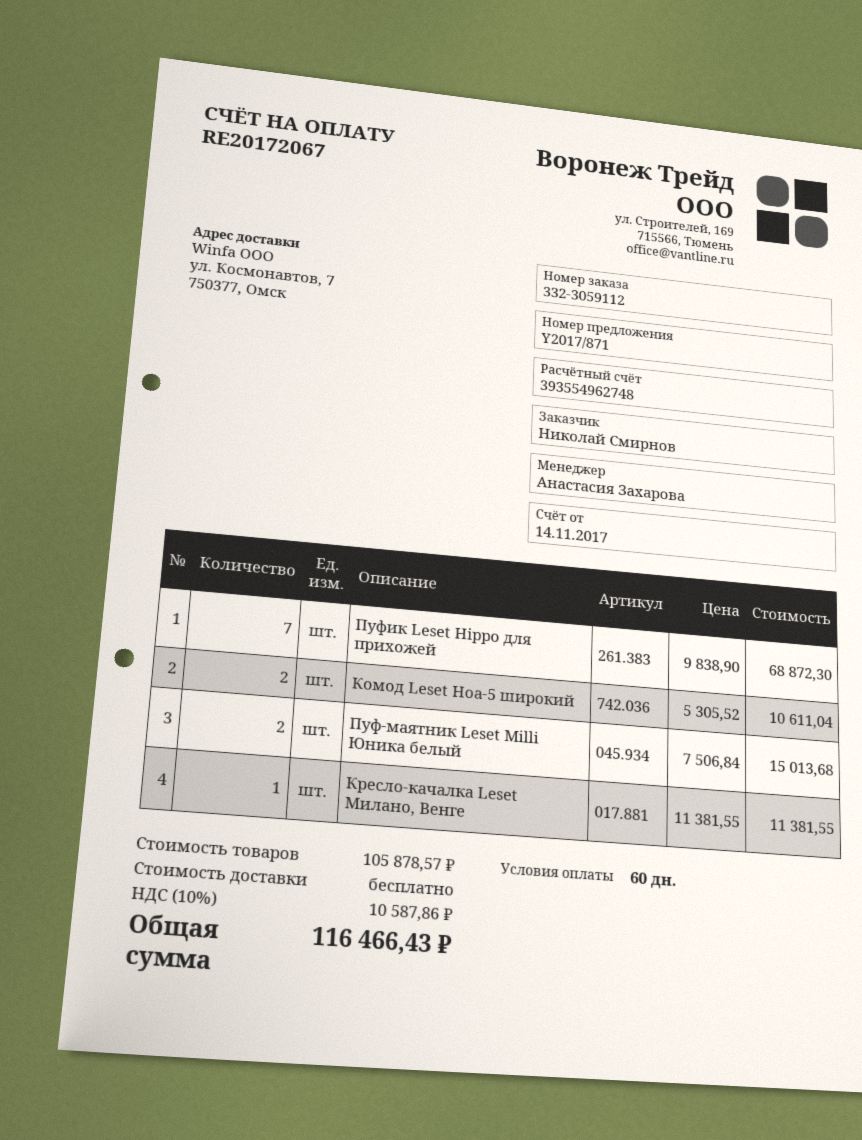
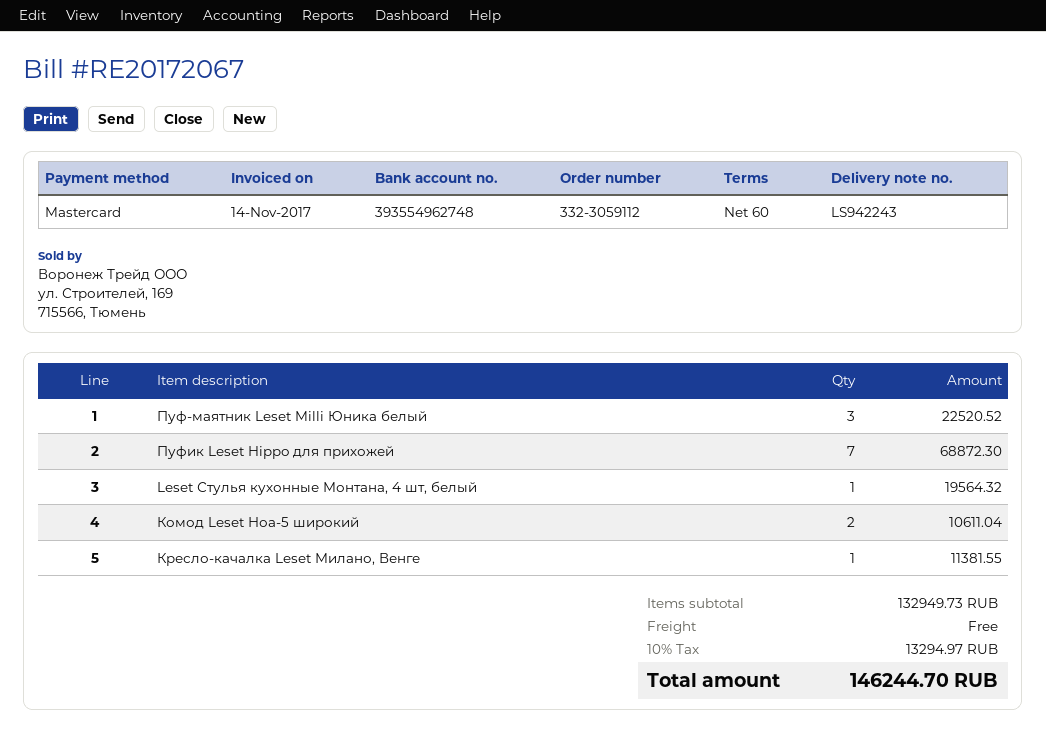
Пуф-маятник Leset Milli Юника белый: 2 for 15013.68 -> 3 for 22520.52
Leset Стулья кухонные Монтана, 4 шт, белый: none -> 1 for 19564.32
subtotal: 105878.57 -> 132949.73
tax: 10% = 10587.86 -> 10% = 13294.97
total: 116466.43 -> 146244.70

